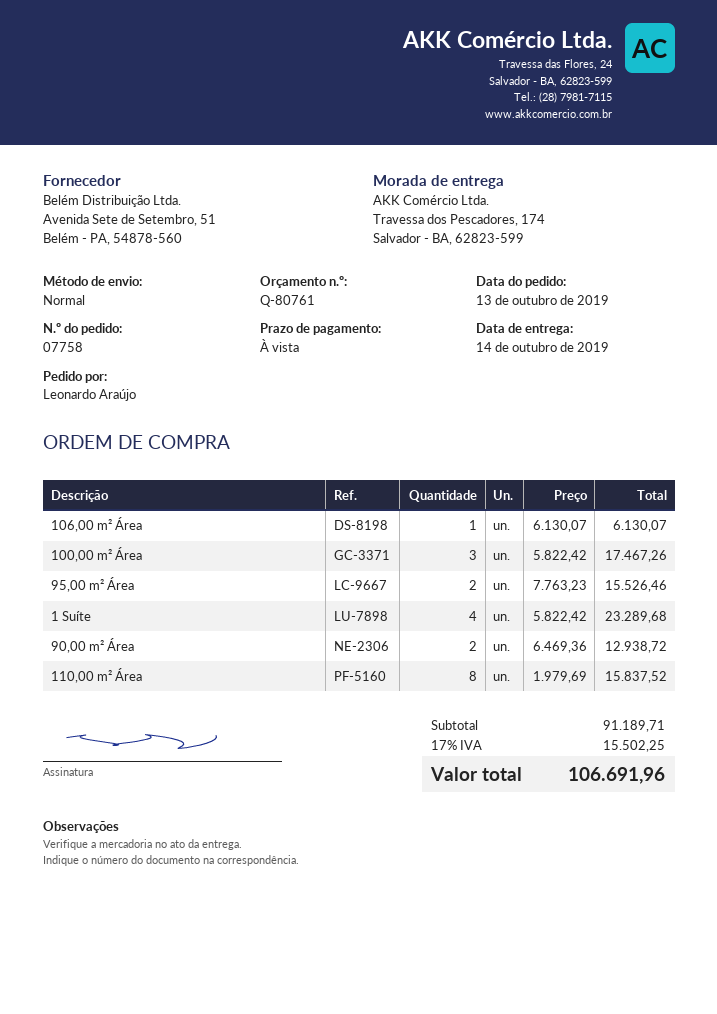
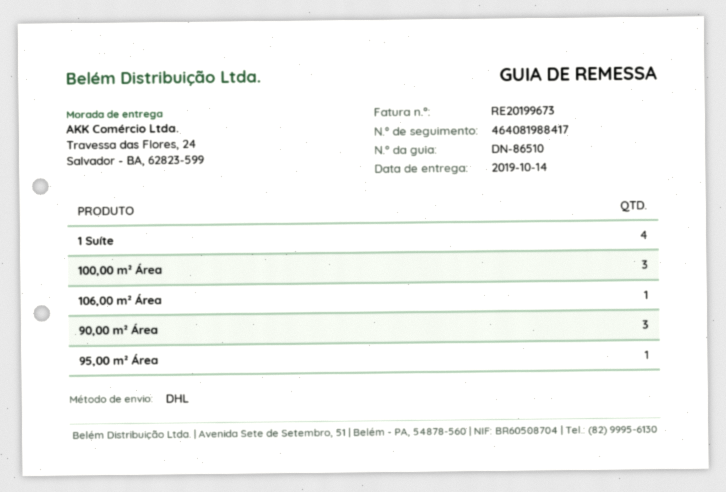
shipping method: standard -> DHL
ship to: Travessa dos Pescadores, 174, Salvador - BA, 62823-599 -> Travessa das Flores, 24, Salvador - BA, 62823-599
95,00 m² Área: 2 -> 1
90,00 m² Área: 2 -> 3
110,00 m² Área: 8 -> none

